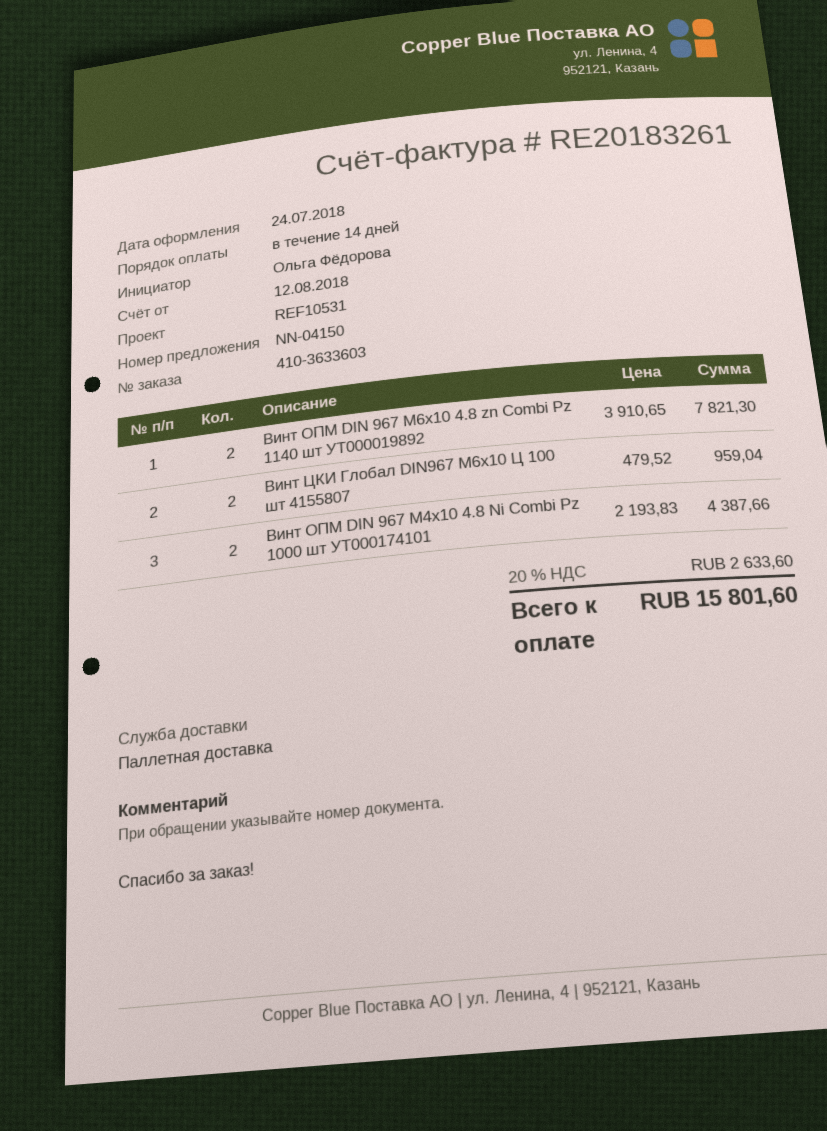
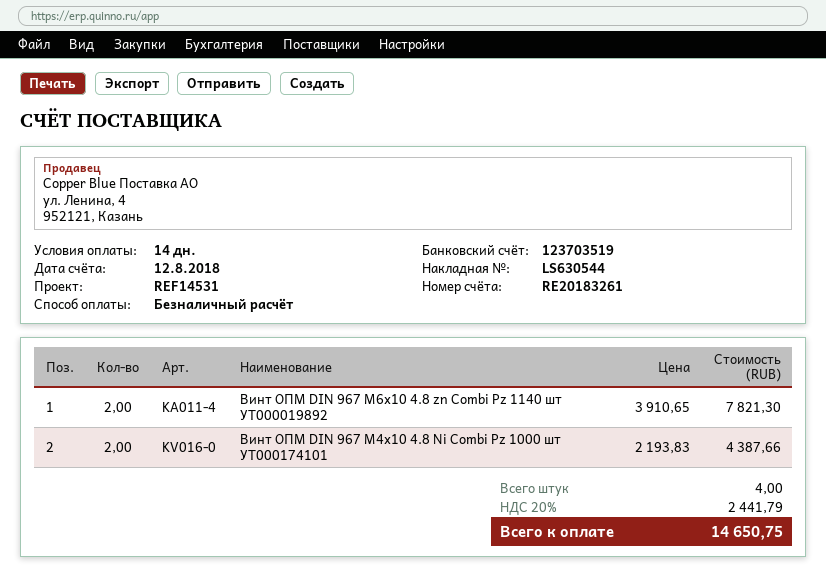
reference: REF10531 -> REF14531
Винт ЦКИ Глобал DIN967 М6x10 Ц 100 шт 4155807: 2 x 479.52 = 959.04 -> none
tax: 20% = 2633.60 -> 20% = 2441.79
total: 15801.60 -> 14650.75

